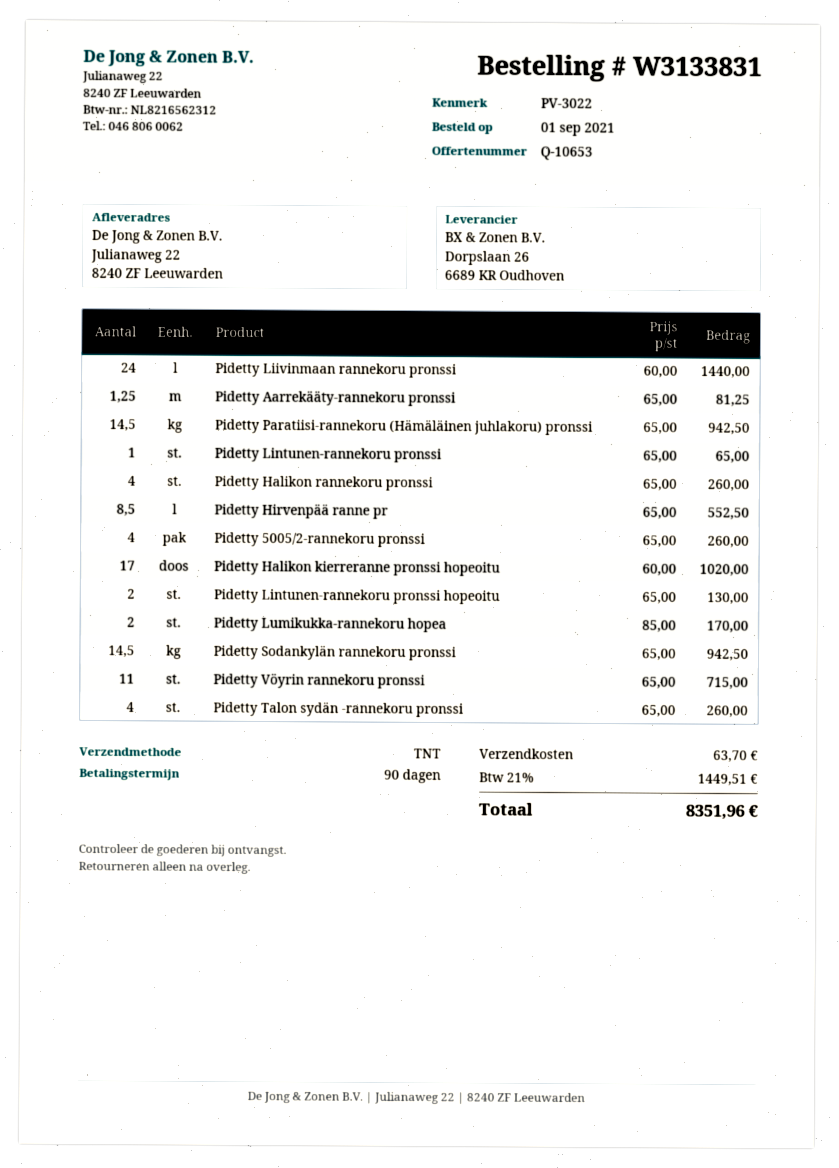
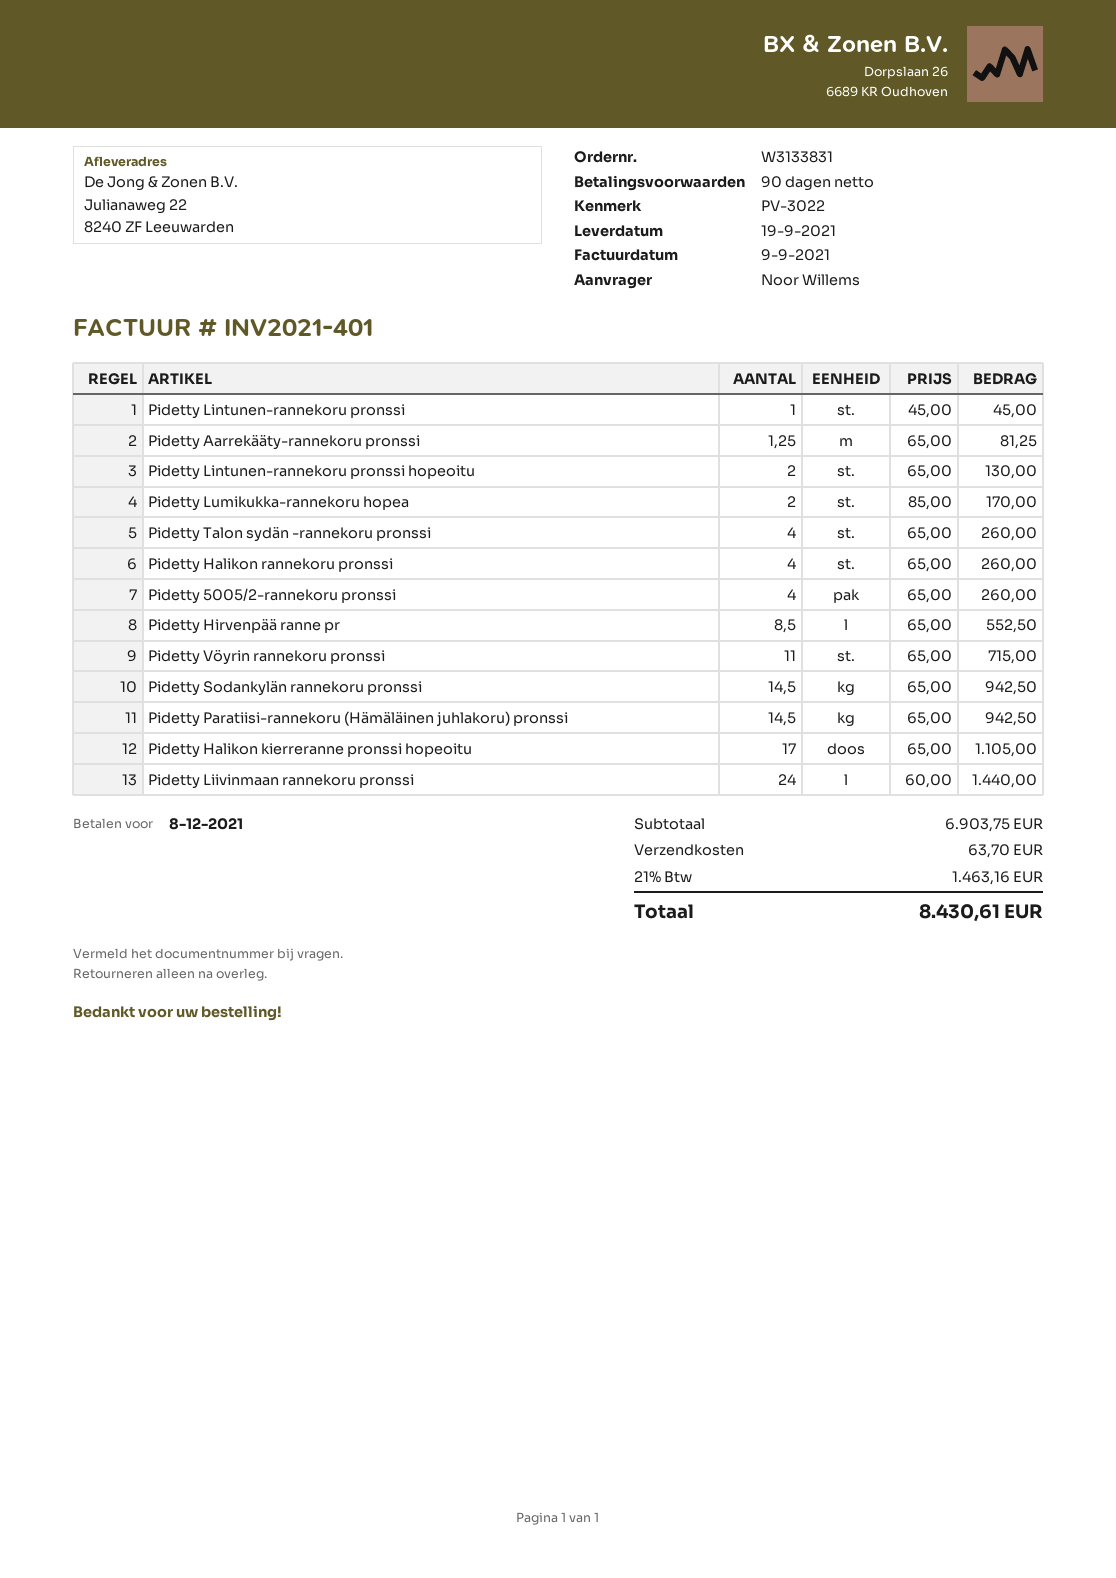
Pidetty Lintunen-rannekoru pronssi: 1 x 65.00 = 65.00 -> 1 x 45.00 = 45.00
Pidetty Halikon kierreranne pronssi hopeoitu: 17 x 60.00 = 1020.00 -> 17 x 65.00 = 1105.00
tax: 21% = 1449.51 -> 21% = 1463.16
total: 8351.96 -> 8430.61

